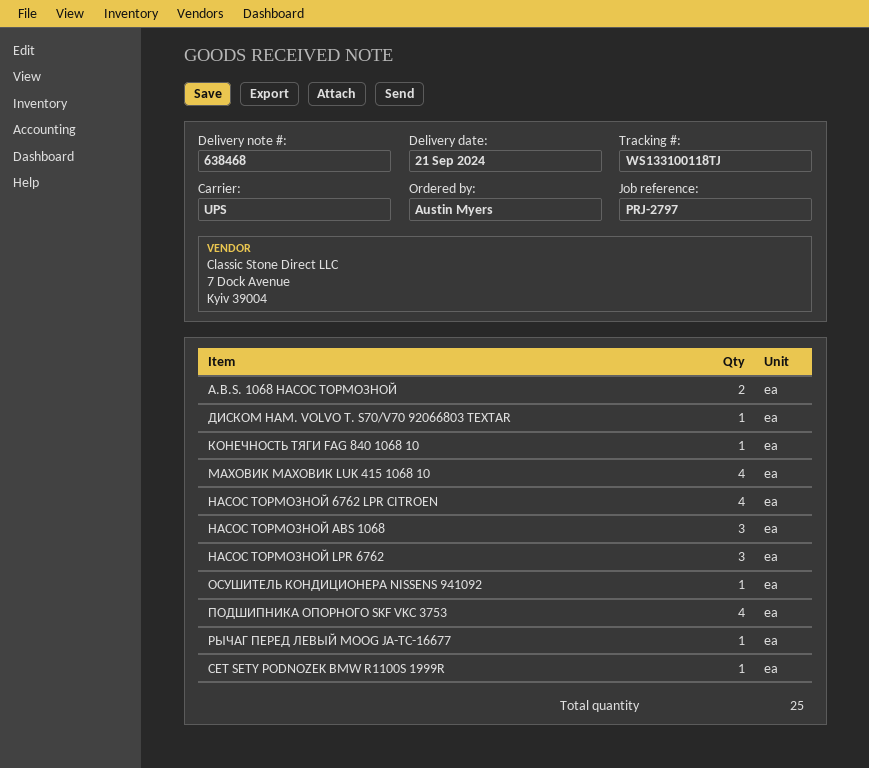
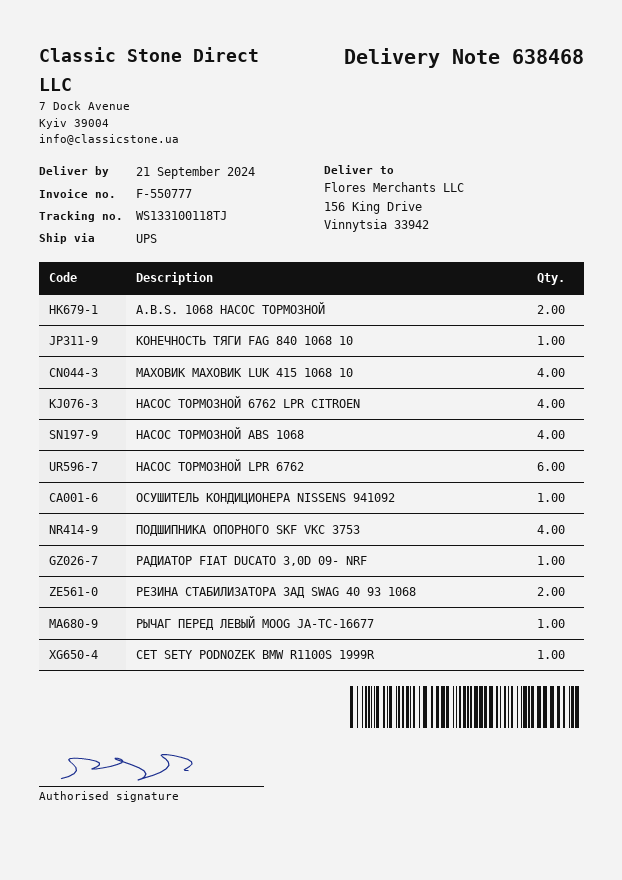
ДИСКОМ HAM. VOLVO T. S70/V70 92066803 TEXTAR: 1 -> none
НАСОС ТОРМОЗНОЙ ABS 1068: 3 -> 4
НАСОС ТОРМОЗНОЙ LPR 6762: 3 -> 6
РАДИАТОР FIAT DUCATO 3,0D 09- NRF: none -> 1
РЕЗИНА СТАБИЛИЗАТОРА ЗАД SWAG 40 93 1068: none -> 2

